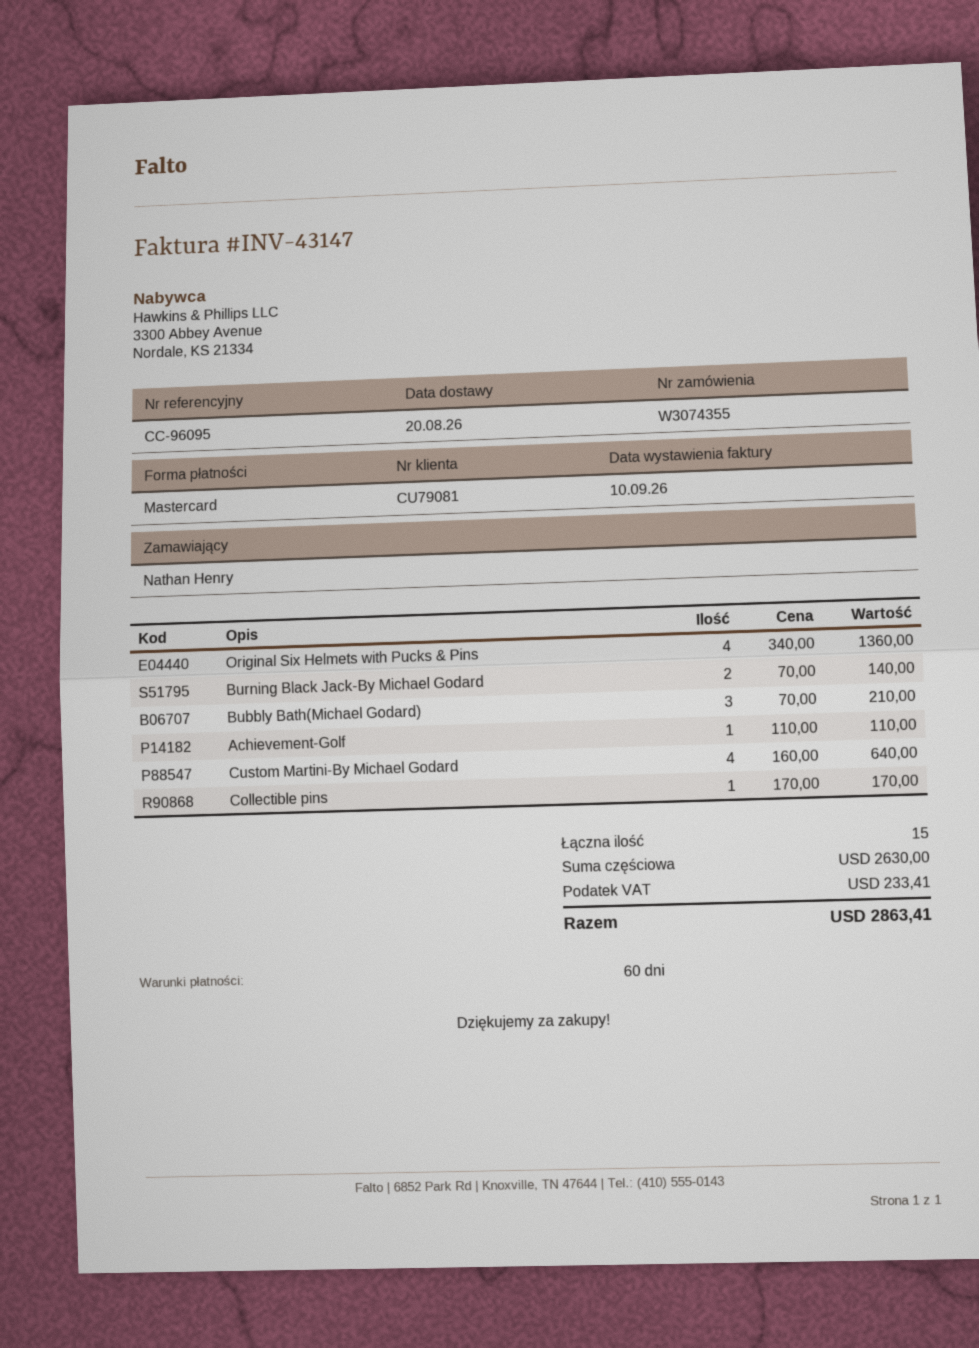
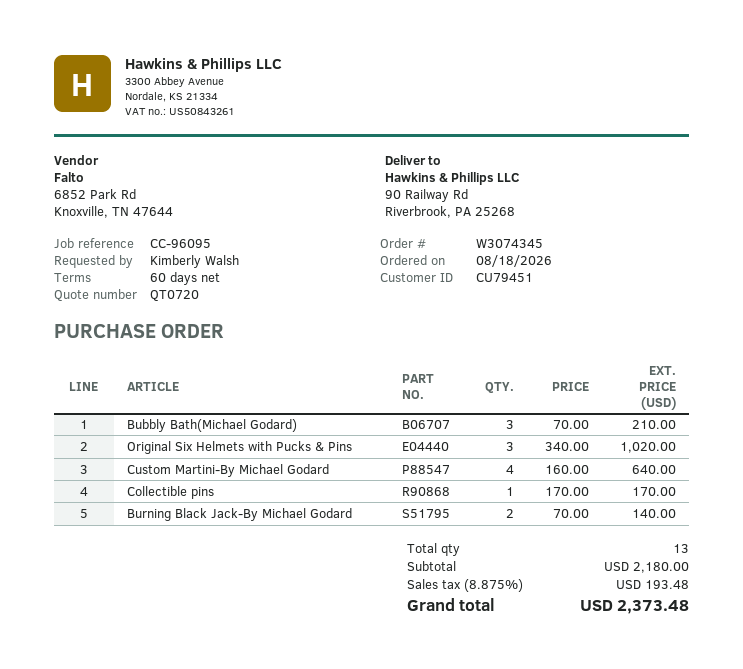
order number: W3074355 -> W3074345
customer number: CU79081 -> CU79451
ordered by: Nathan Henry -> Kimberly Walsh
Original Six Helmets with Pucks & Pins: 4 x 340.00 = 1360.00 -> 3 x 340.00 = 1020.00
Achievement-Golf: 1 x 110.00 = 110.00 -> none
total quantity: 15 -> 13
subtotal: 2630.00 -> 2180.00
tax: 233.41 -> 193.48
total: 2863.41 -> 2373.48

